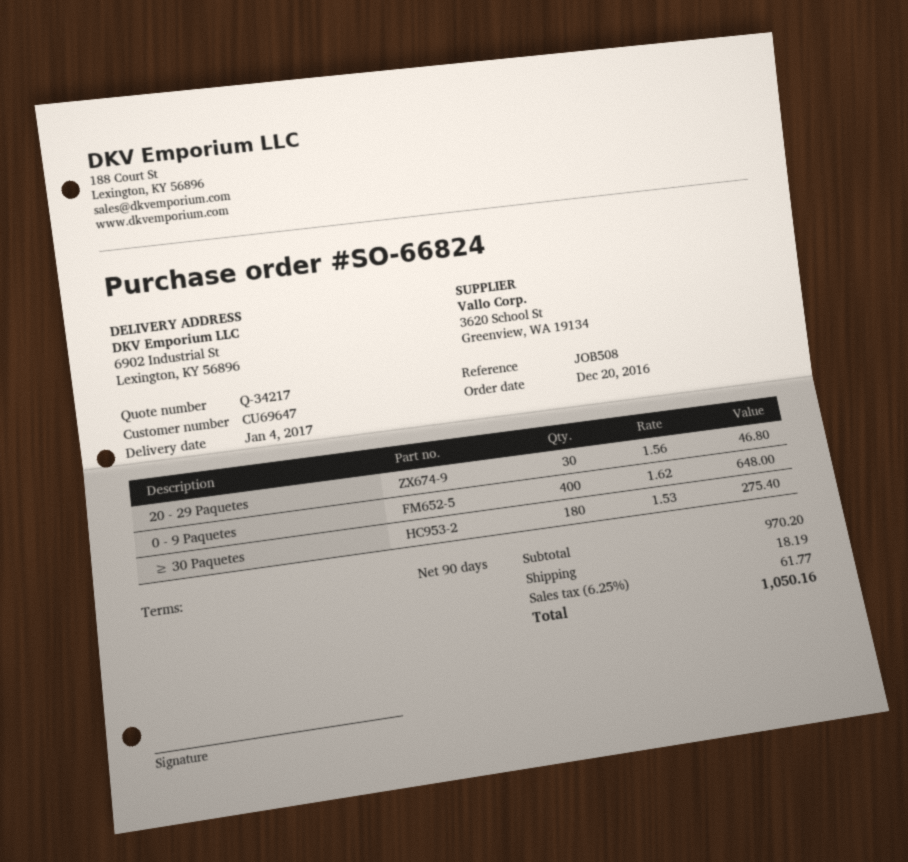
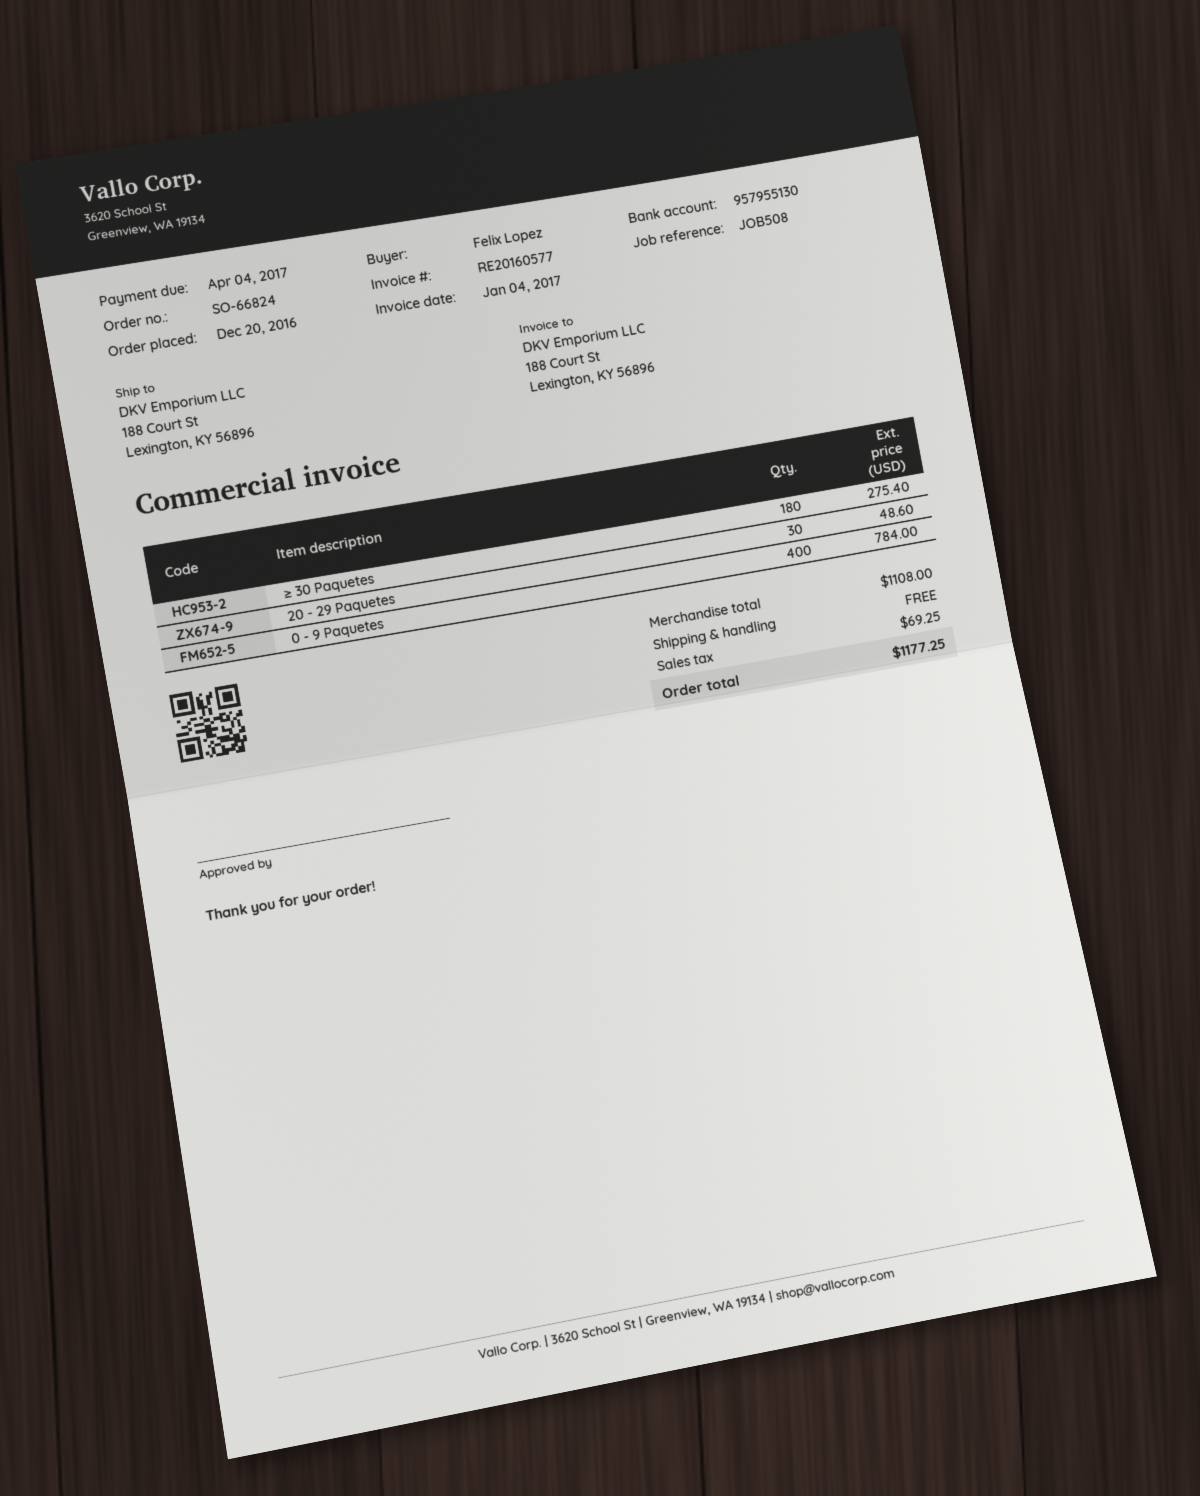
ship to: 6902 Industrial St, Lexington, KY 56896 -> 188 Court St, Lexington, KY 56896
20 - 29 Paquetes: 30 for 46.80 -> 30 for 48.60
0 - 9 Paquetes: 400 for 648.00 -> 400 for 784.00
subtotal: 970.20 -> 1108.00
shipping: 18.19 -> 0.00
tax: 61.77 -> 69.25
total: 1050.16 -> 1177.25

